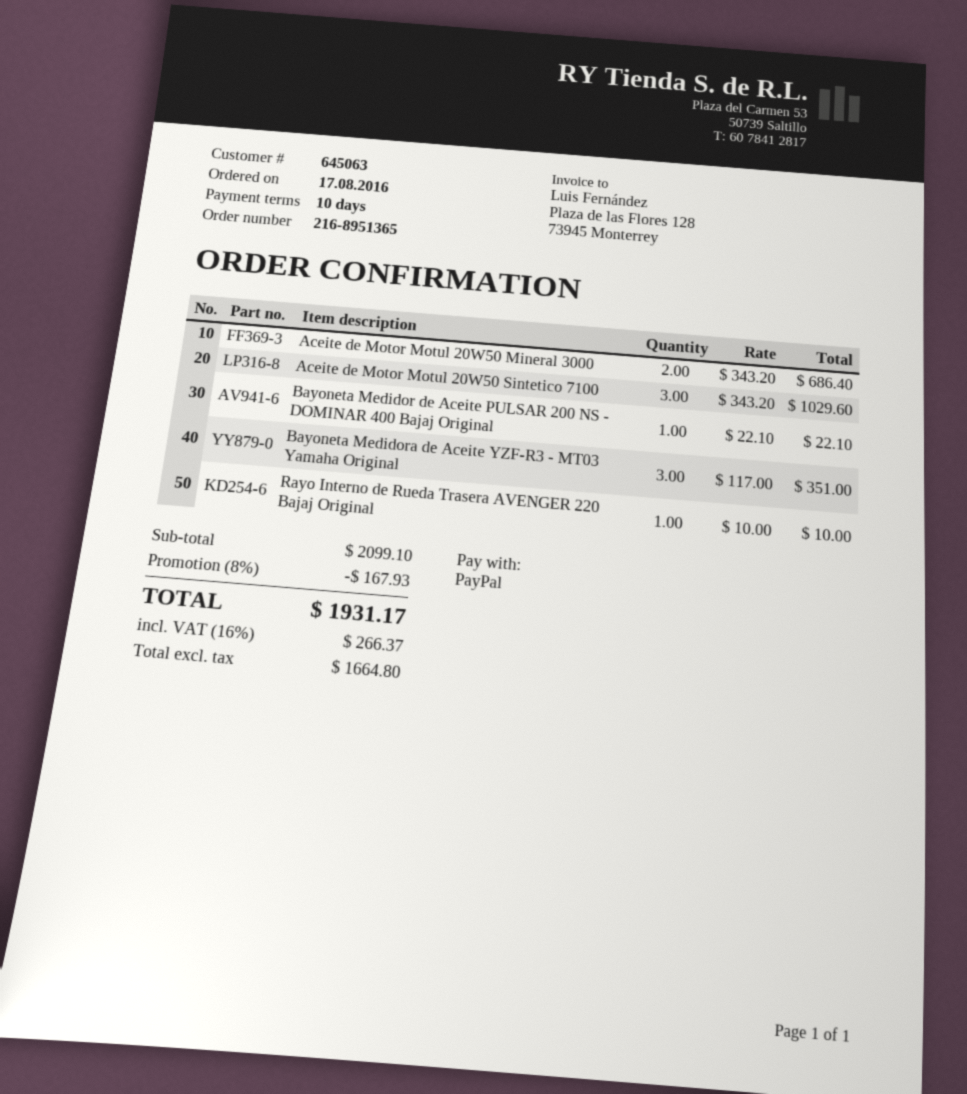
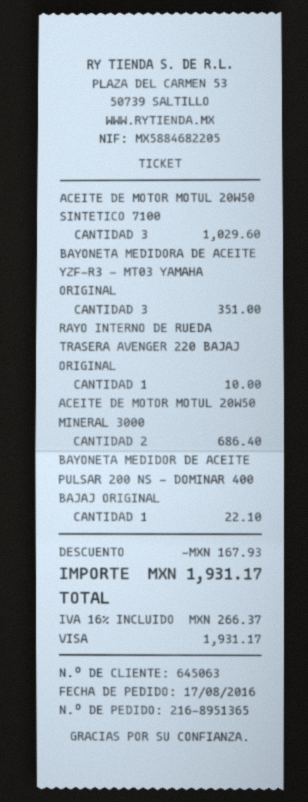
payment method: PayPal -> Visa

